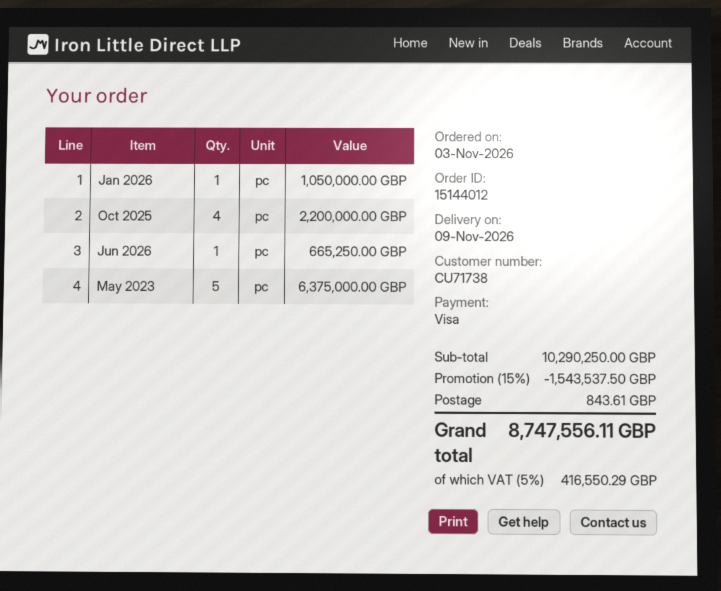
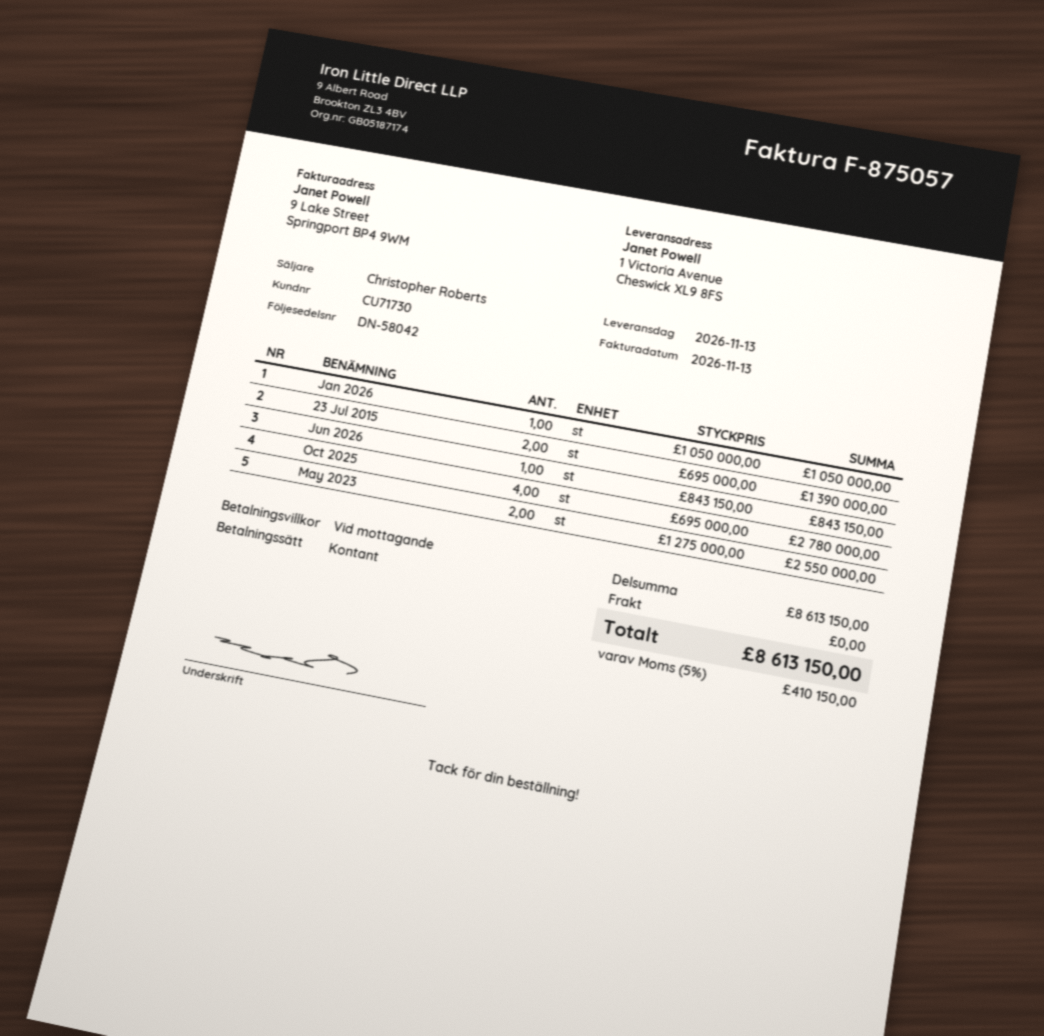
delivery date: 2026-11-09 -> 2026-11-13
customer number: CU71738 -> CU71730
payment method: Visa -> cash
Oct 2025: 4 for 2200000.00 -> 4 for 2780000.00
Jun 2026: 1 for 665250.00 -> 1 for 843150.00
May 2023: 5 for 6375000.00 -> 2 for 2550000.00
23 Jul 2015: none -> 2 for 1390000.00
subtotal: 10290250.00 -> 8613150.00
discount: 15% = 1543537.50 -> none
shipping: 843.61 -> 0.00
tax: 5% = 416550.29 -> 5% = 410150.00
total: 8747556.11 -> 8613150.00

